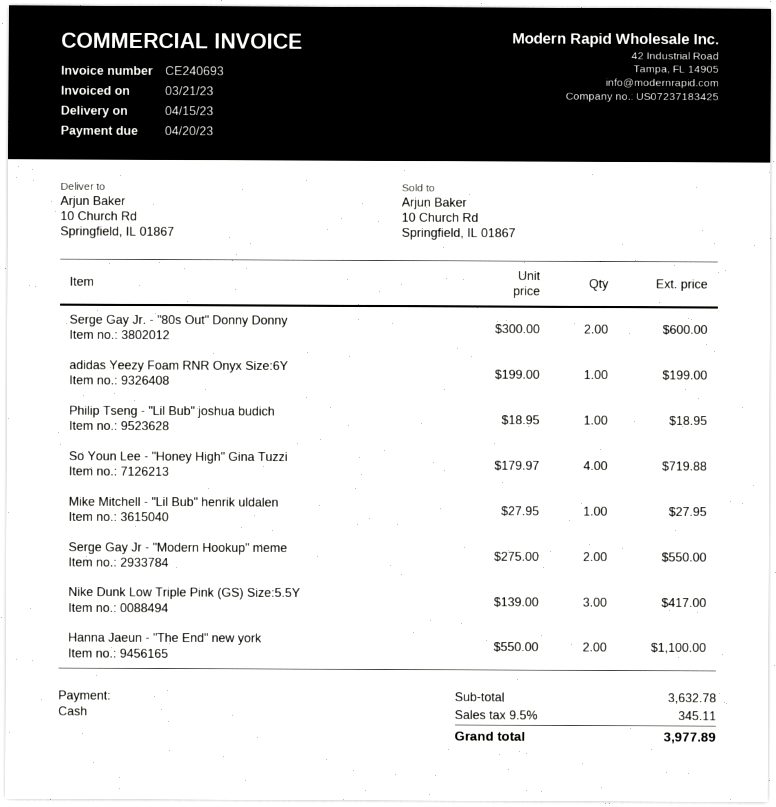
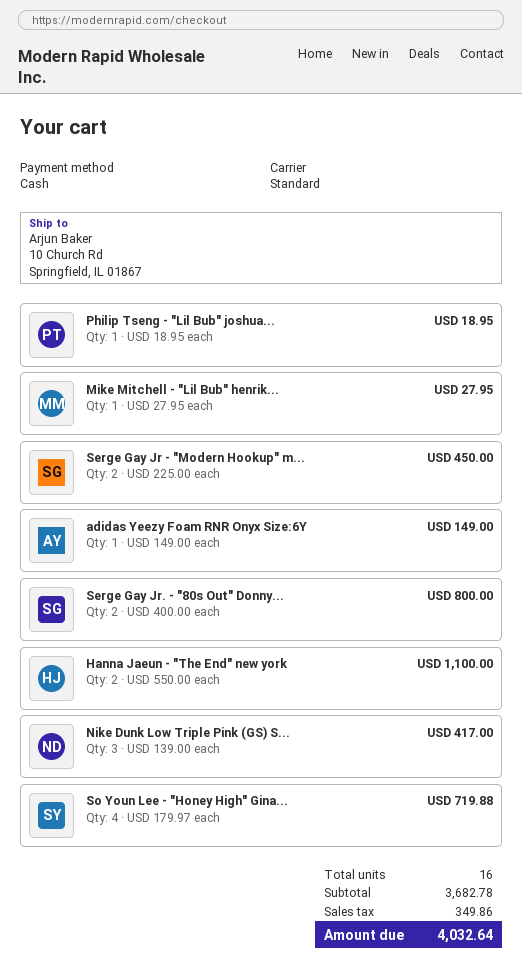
Serge Gay Jr. - "80s Out" Donny Donny: 2 x 300.00 = 600.00 -> 2 x 400.00 = 800.00
adidas Yeezy Foam RNR Onyx Size:6Y: 1 x 199.00 = 199.00 -> 1 x 149.00 = 149.00
Serge Gay Jr - "Modern Hookup" meme: 2 x 275.00 = 550.00 -> 2 x 225.00 = 450.00
subtotal: 3632.78 -> 3682.78
tax: 345.11 -> 349.86
total: 3977.89 -> 4032.64

